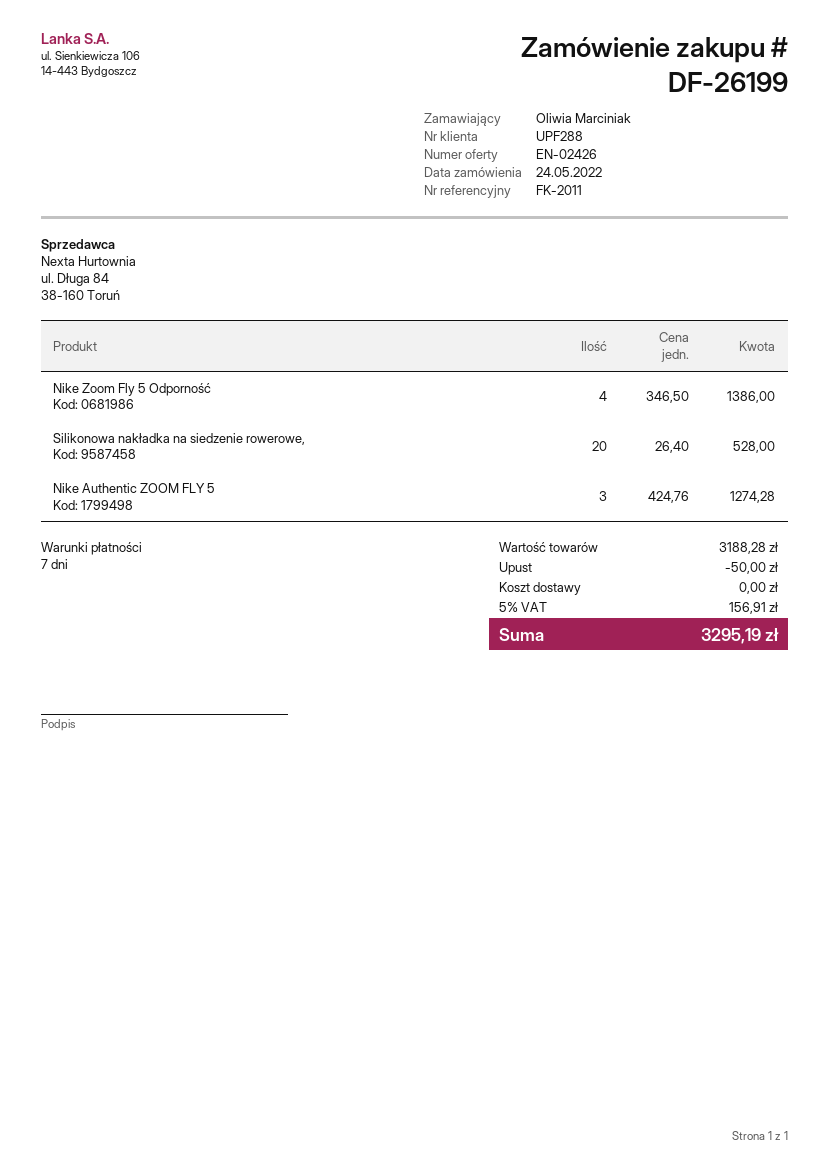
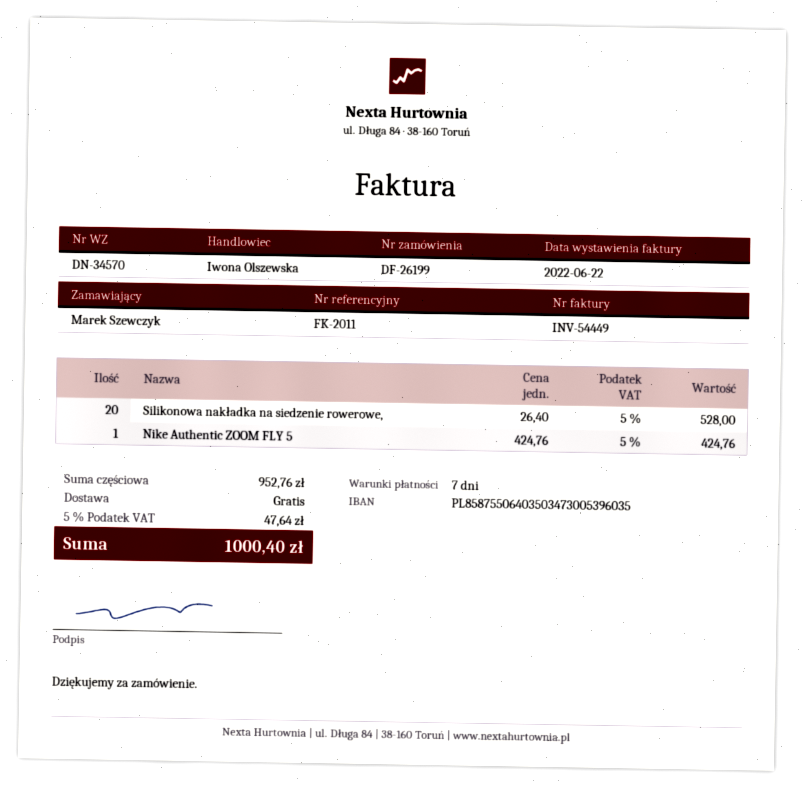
ordered by: Oliwia Marciniak -> Marek Szewczyk
Nike Zoom Fly 5 Odporność: 4 x 346.50 = 1386.00 -> none
Nike Authentic ZOOM FLY 5: 3 x 424.76 = 1274.28 -> 1 x 424.76 = 424.76
subtotal: 3188.28 -> 952.76
discount: 50.00 -> none
tax: 5% = 156.91 -> 5% = 47.64
total: 3295.19 -> 1000.40

